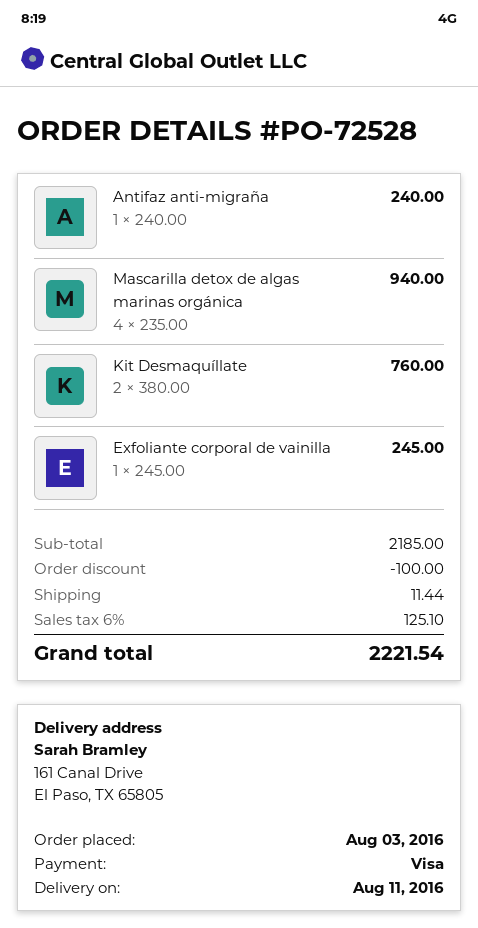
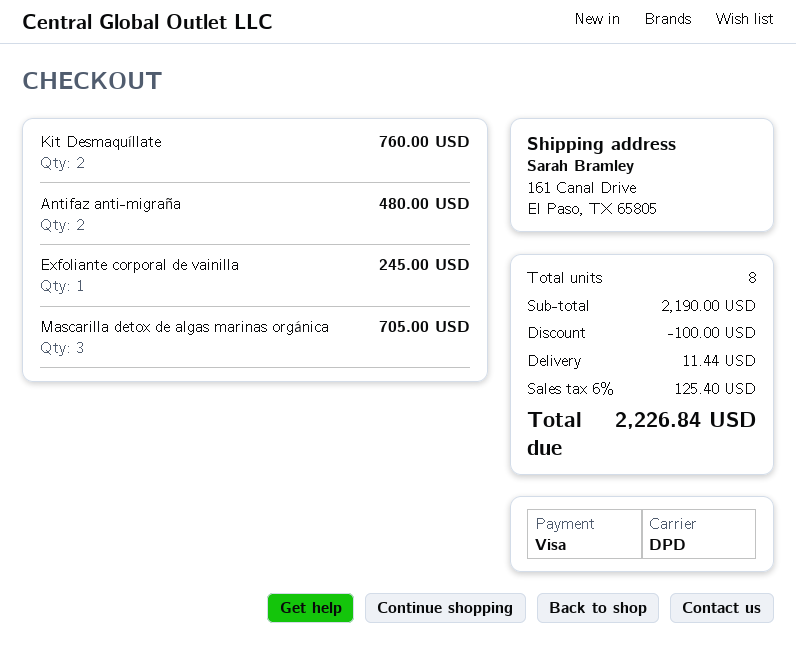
Antifaz anti-migraña: 1 for 240.00 -> 2 for 480.00
Mascarilla detox de algas marinas orgánica: 4 for 940.00 -> 3 for 705.00
subtotal: 2185.00 -> 2190.00
tax: 6% = 125.10 -> 6% = 125.40
total: 2221.54 -> 2226.84

